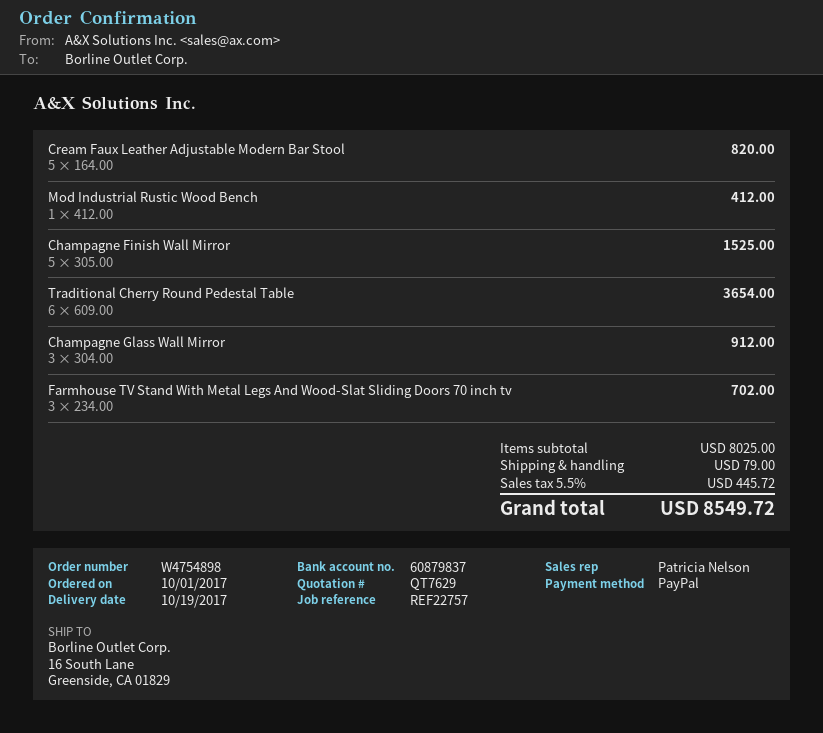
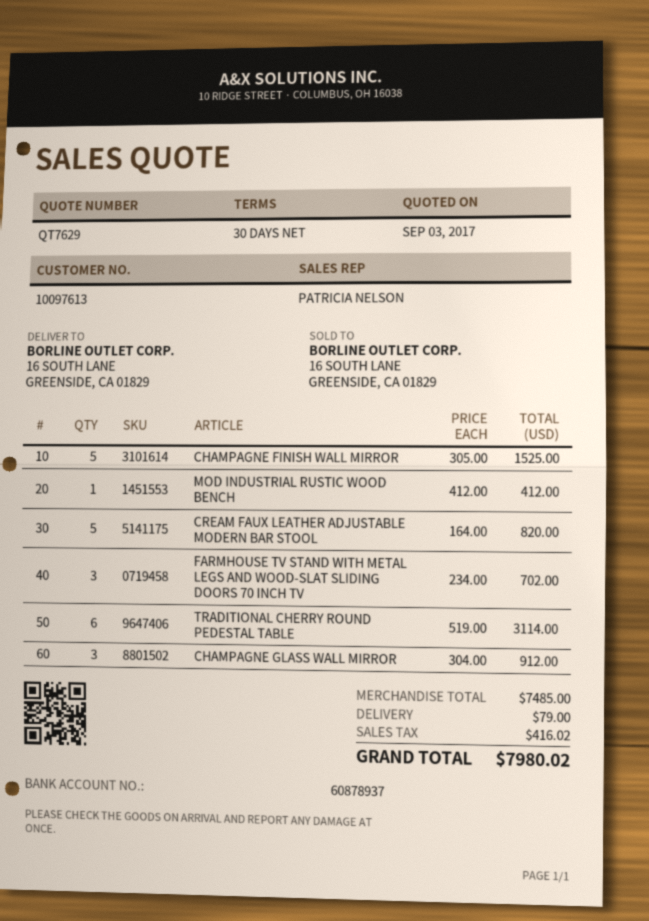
bank account: 60879837 -> 60878937
Traditional Cherry Round Pedestal Table: 6 x 609.00 = 3654.00 -> 6 x 519.00 = 3114.00
subtotal: 8025.00 -> 7485.00
tax: 445.72 -> 416.02
total: 8549.72 -> 7980.02

